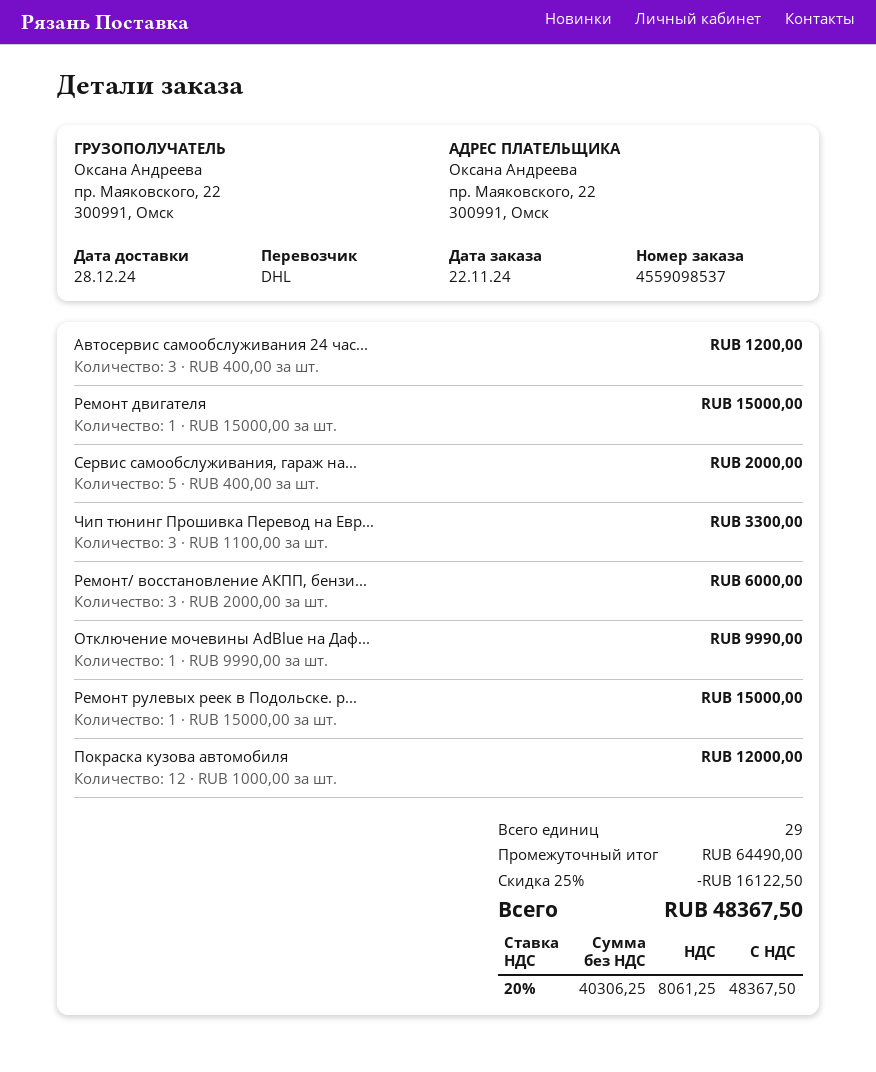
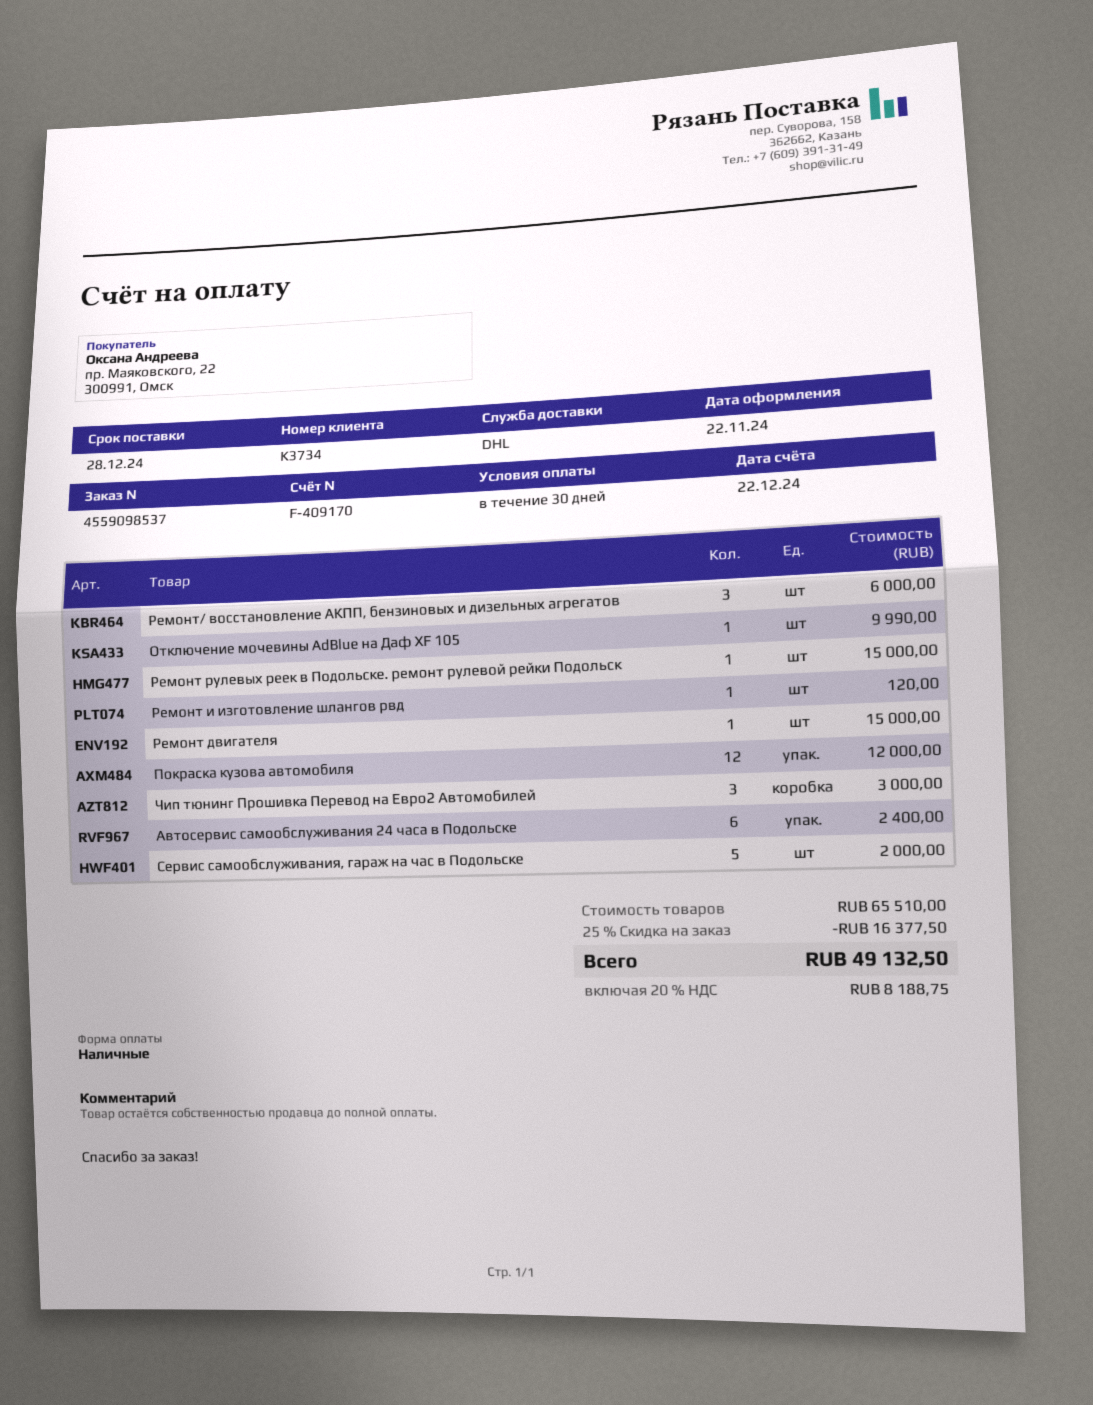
Автосервис самообслуживания 24 час...: 3 for 1200.00 -> 6 for 2400.00
Чип тюнинг Прошивка Перевод на Евр...: 3 for 3300.00 -> 3 for 3000.00
Ремонт и изготовление шлангов рвд: none -> 1 for 120.00
subtotal: 64490.00 -> 65510.00
discount: 25% = 16122.50 -> 25% = 16377.50
tax: 20% = 8061.25 -> 20% = 8188.75
total: 48367.50 -> 49132.50

